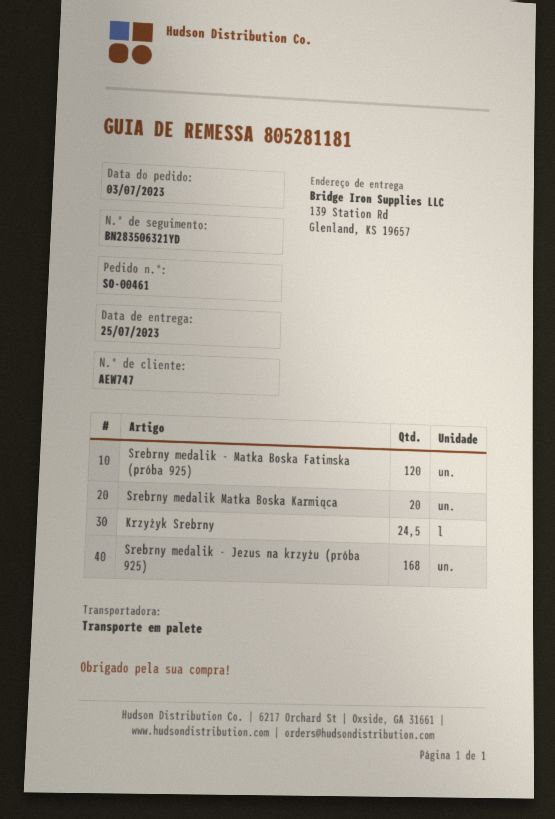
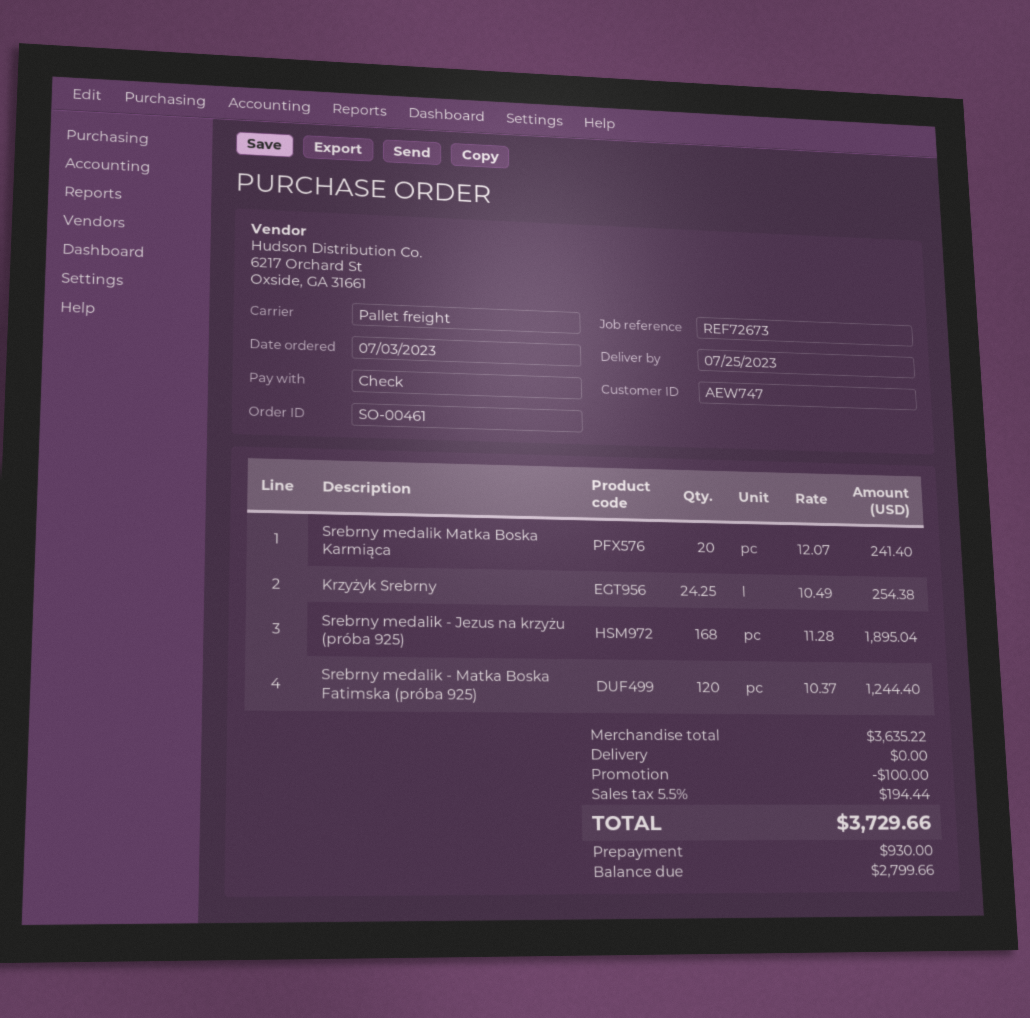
Krzyżyk Srebrny: 24.5 -> 24.25

